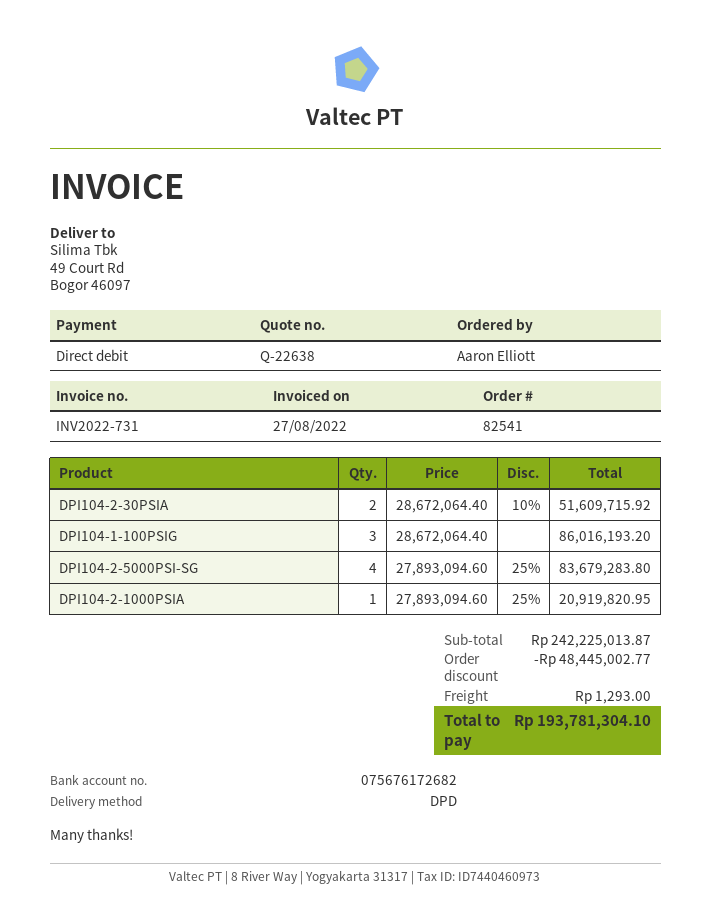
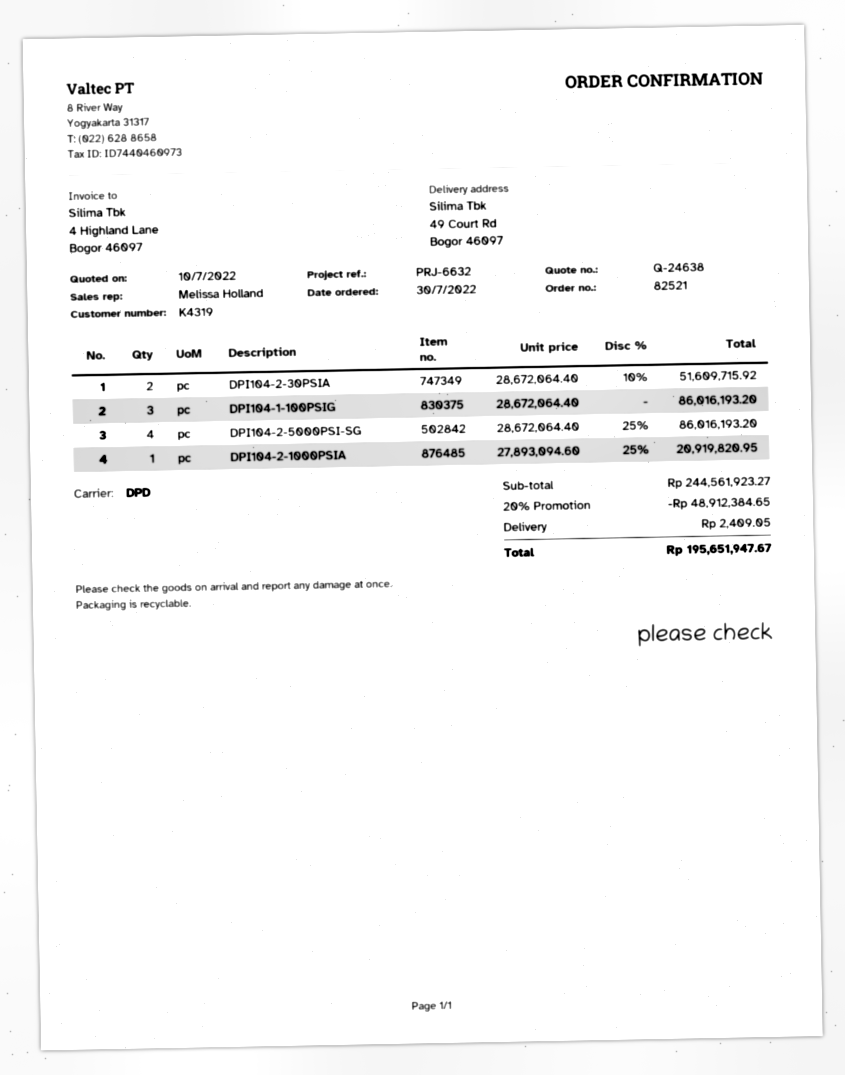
quote number: Q-22638 -> Q-24638
order number: 82541 -> 82521
DPI104-2-5000PSI-SG: 4 x 27893094.60 - 25% = 83679283.80 -> 4 x 28672064.40 - 25% = 86016193.20
subtotal: 242225013.87 -> 244561923.27
discount: 48445002.77 -> 48912384.65
shipping: 1293.00 -> 2409.05
total: 193781304.10 -> 195651947.67

